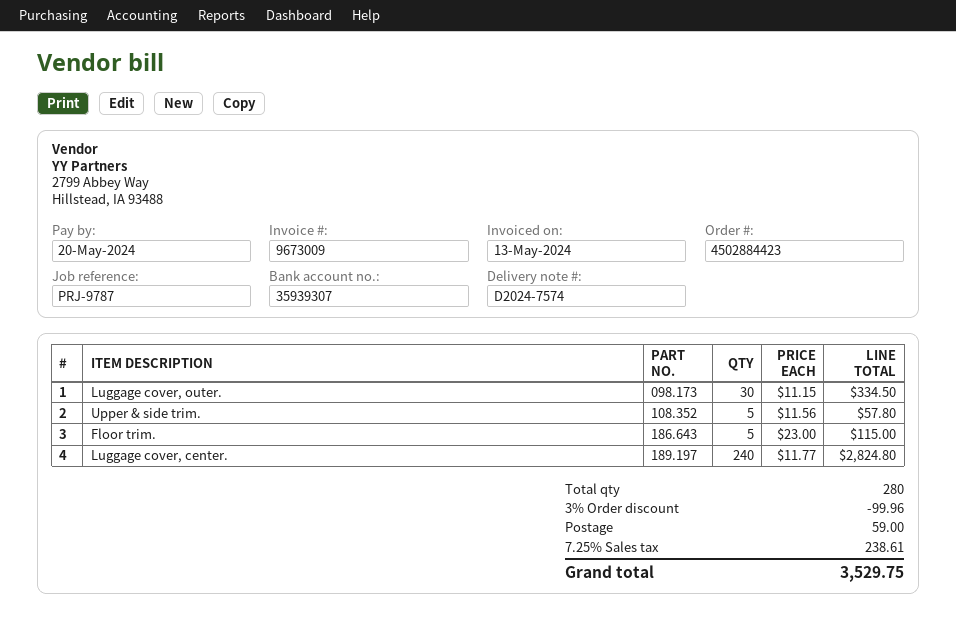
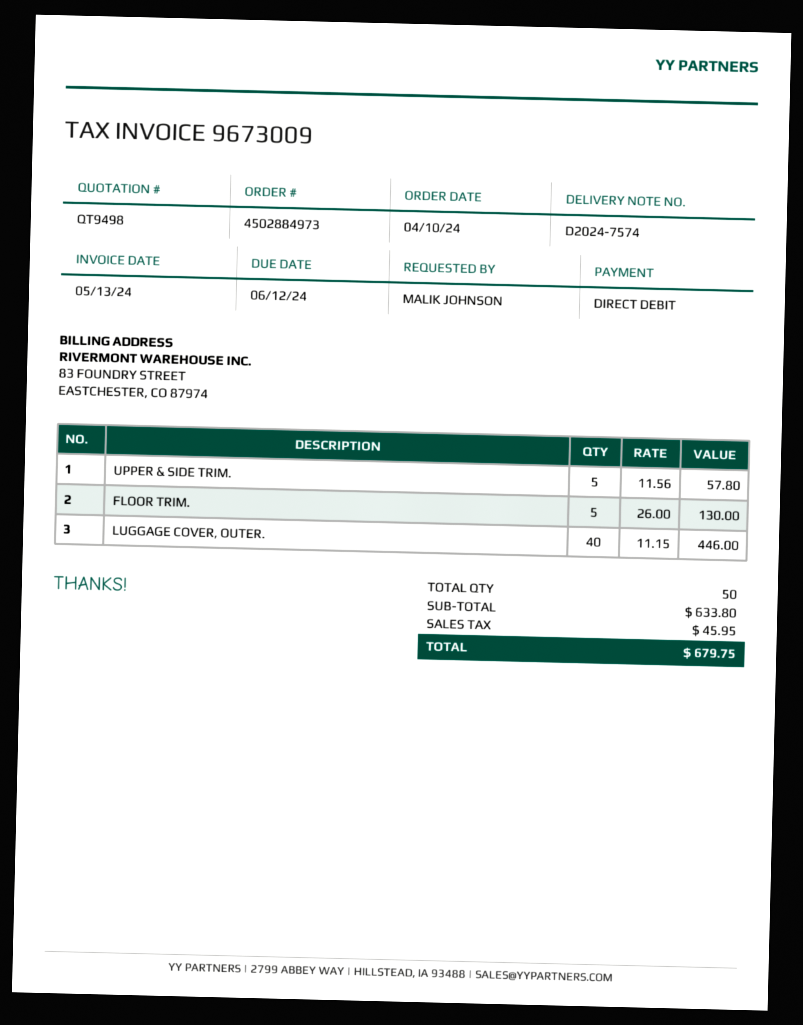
order number: 4502884423 -> 4502884973
due date: 2024-05-20 -> 2024-06-12
Luggage cover, outer.: 30 x 11.15 = 334.50 -> 40 x 11.15 = 446.00
Floor trim.: 5 x 23.00 = 115.00 -> 5 x 26.00 = 130.00
Luggage cover, center.: 240 x 11.77 = 2824.80 -> none
total quantity: 280 -> 50
discount: 3% = 99.96 -> none
shipping: 59.00 -> none
tax: 238.61 -> 45.95
total: 3529.75 -> 679.75

